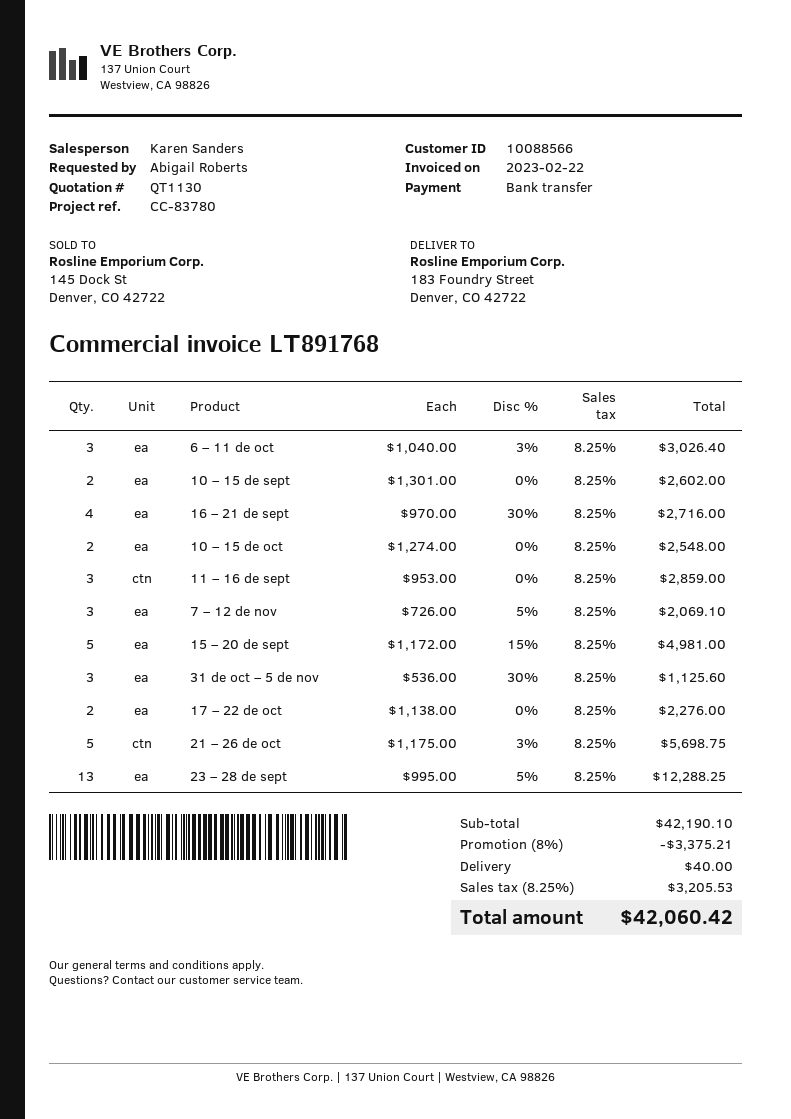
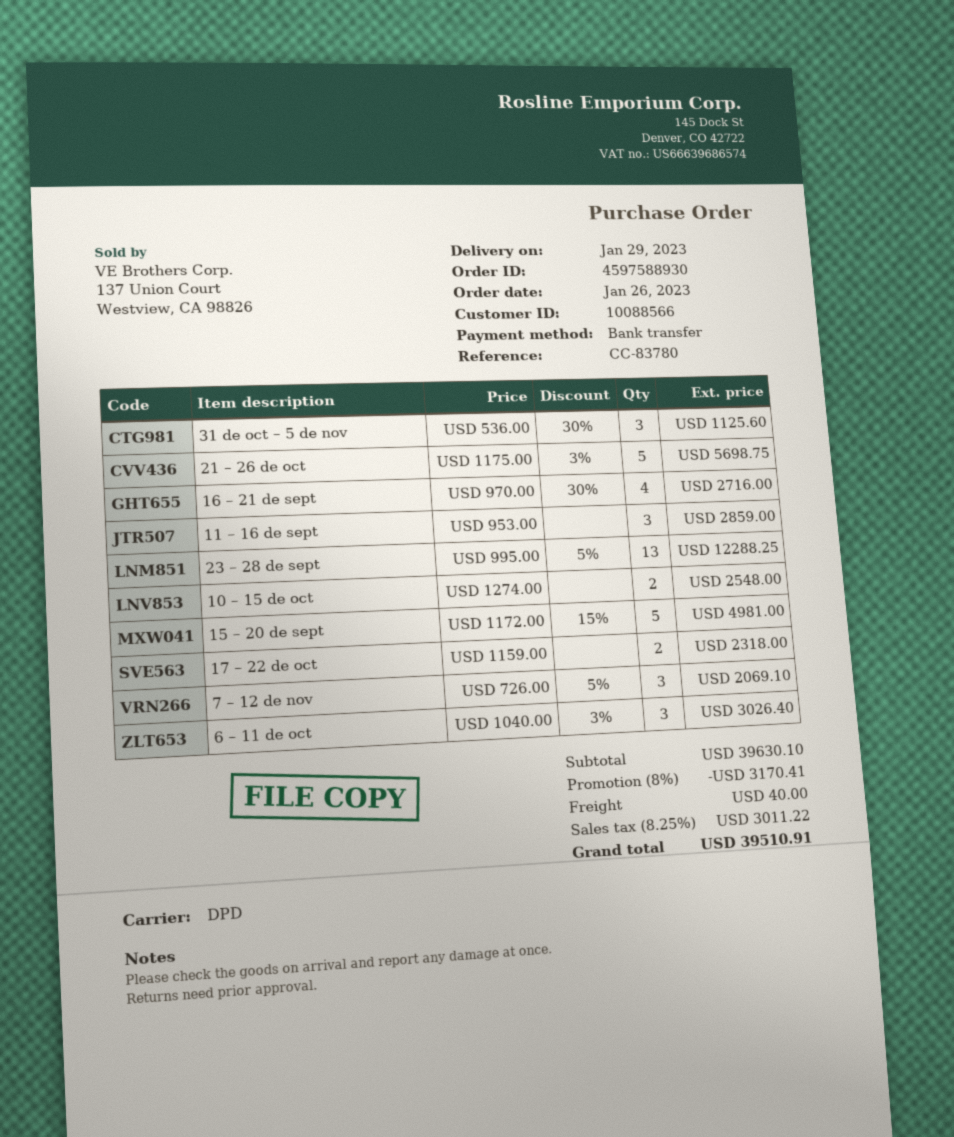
10 – 15 de sept: 2 x 1301.00 = 2602.00 -> none
17 – 22 de oct: 2 x 1138.00 = 2276.00 -> 2 x 1159.00 = 2318.00
subtotal: 42190.10 -> 39630.10
discount: 8% = 3375.21 -> 8% = 3170.41
tax: 8.25% = 3205.53 -> 8.25% = 3011.22
total: 42060.42 -> 39510.91

